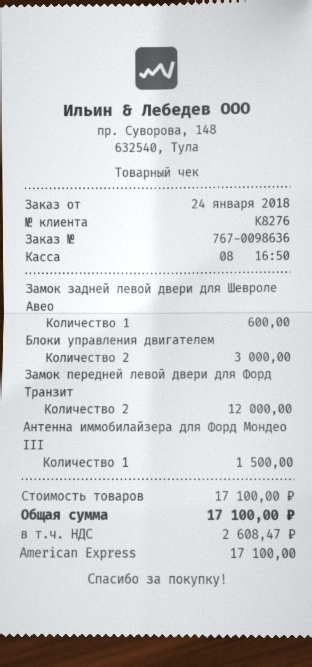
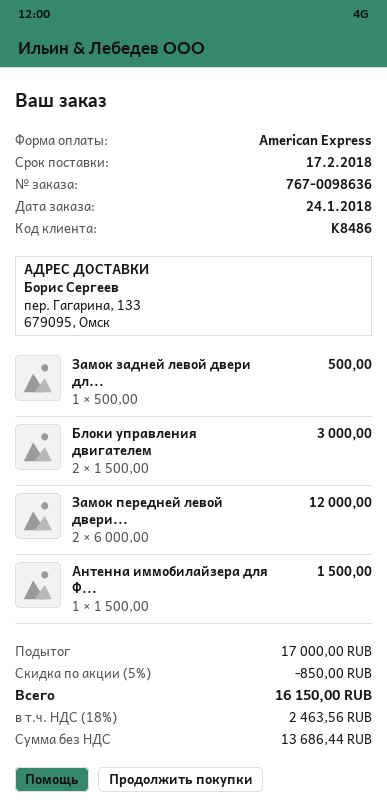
customer number: K8276 -> K8486
Замок задней левой двери для Шевроле Авео: 1 for 600.00 -> 1 for 500.00
subtotal: 17100.00 -> 17000.00
discount: none -> 5% = 850.00
tax: 2608.47 -> 2463.56
total: 17100.00 -> 16150.00

